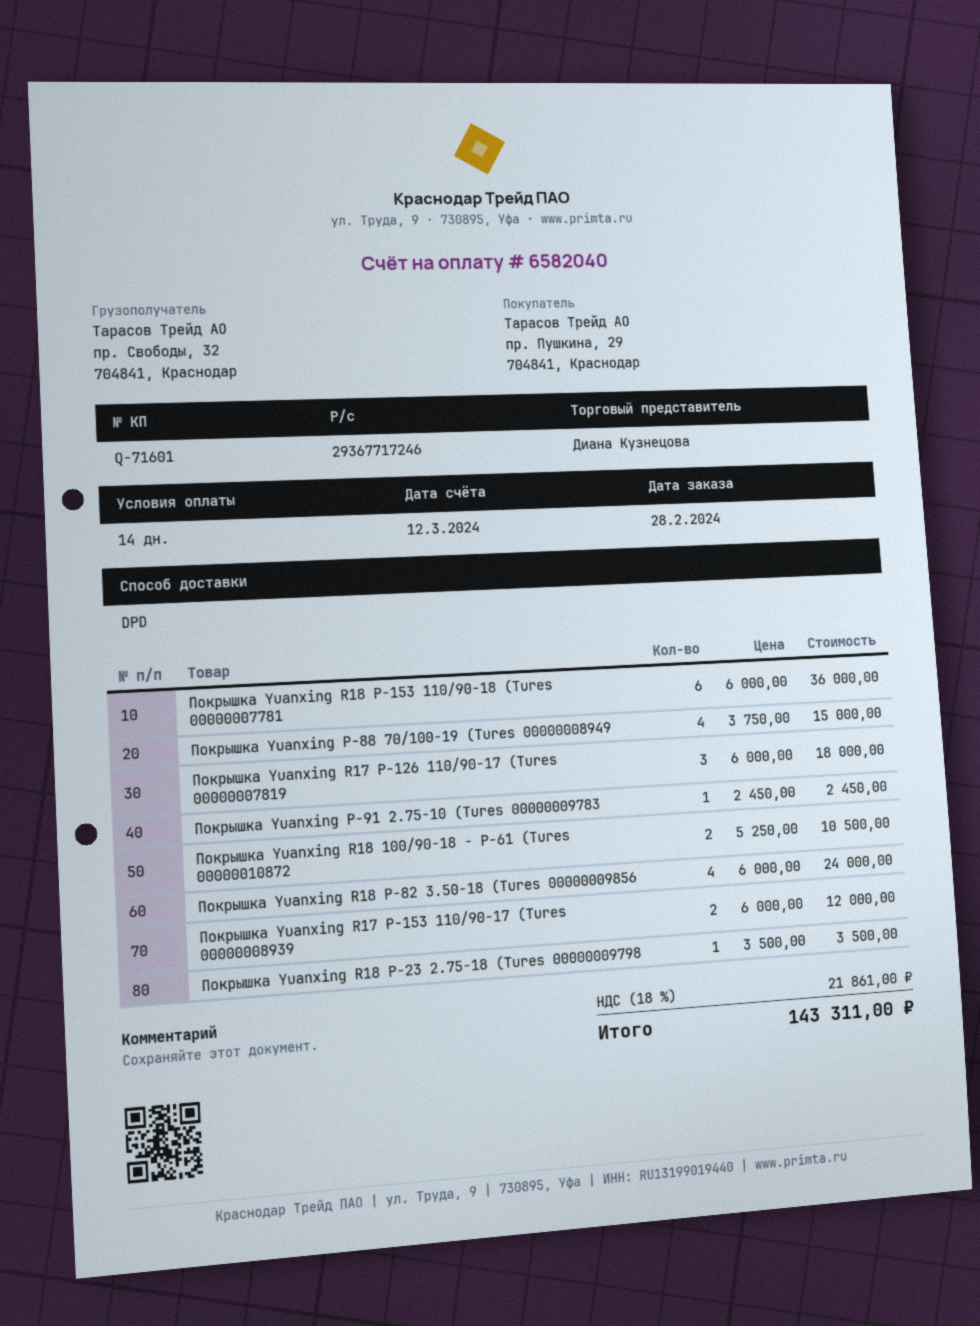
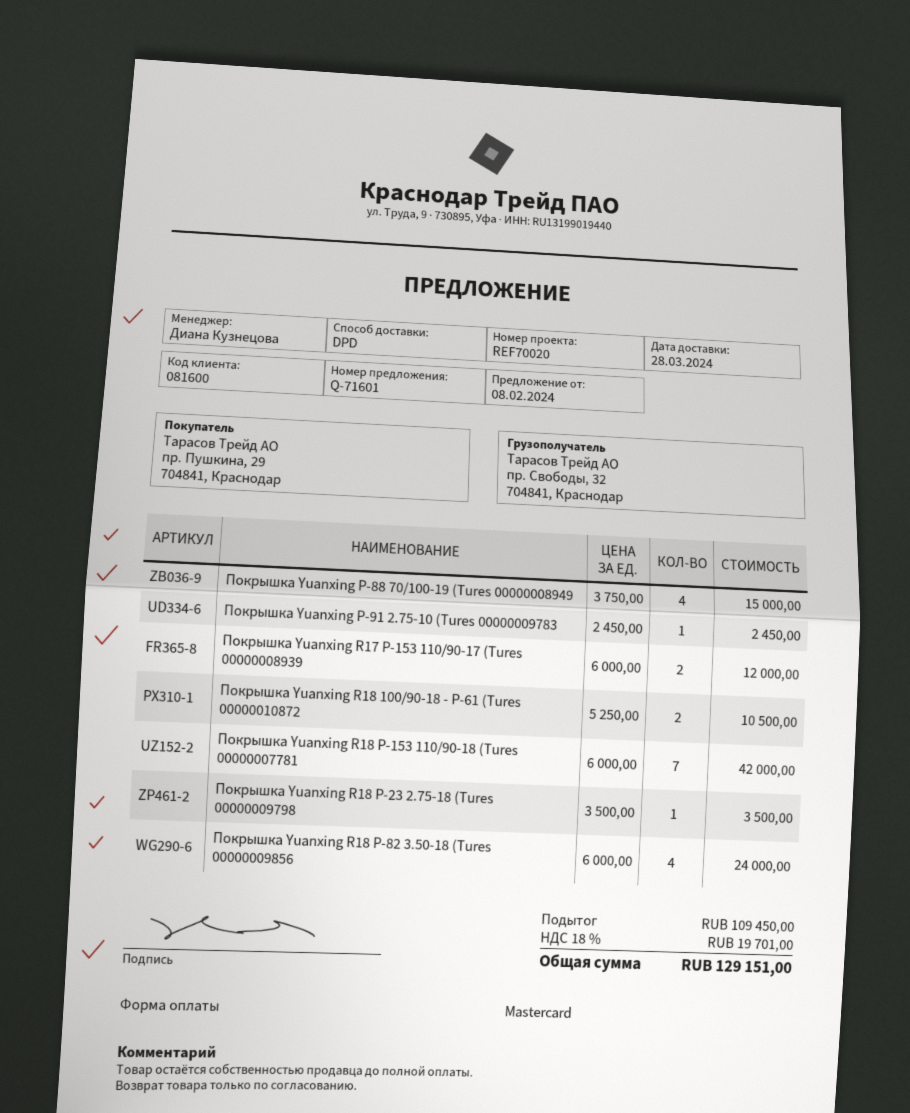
Покрышка Yuanxing R18 P-153 110/90-18 (Tures 00000007781: 6 x 6000.00 = 36000.00 -> 7 x 6000.00 = 42000.00
Покрышка Yuanxing R17 P-126 110/90-17 (Tures 00000007819: 3 x 6000.00 = 18000.00 -> none
tax: 18% = 21861.00 -> 18% = 19701.00
total: 143311.00 -> 129151.00

